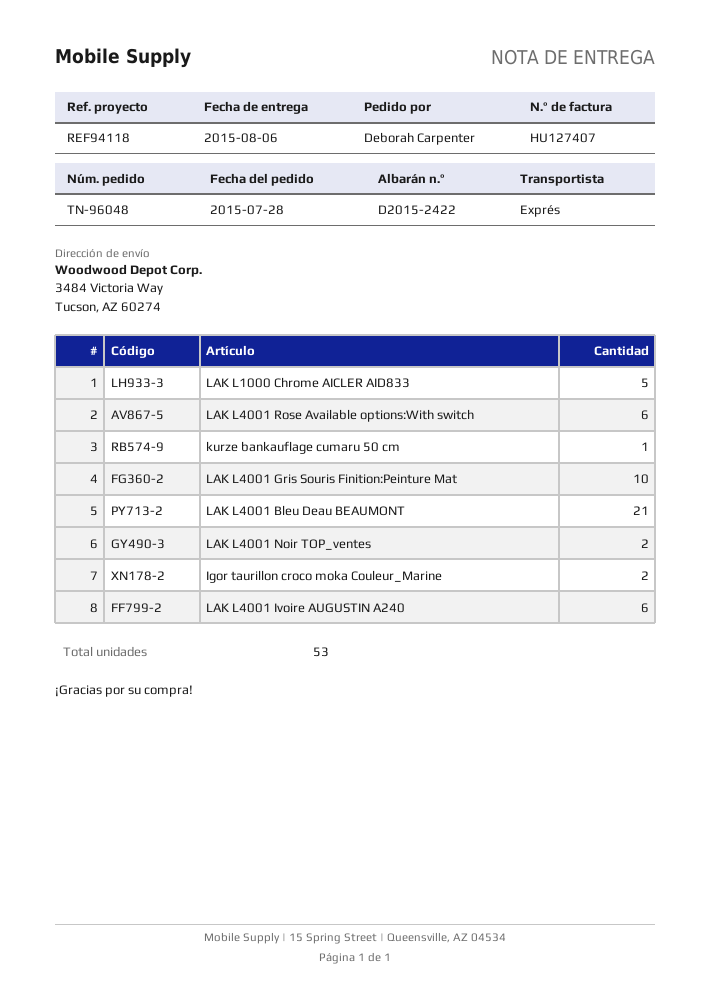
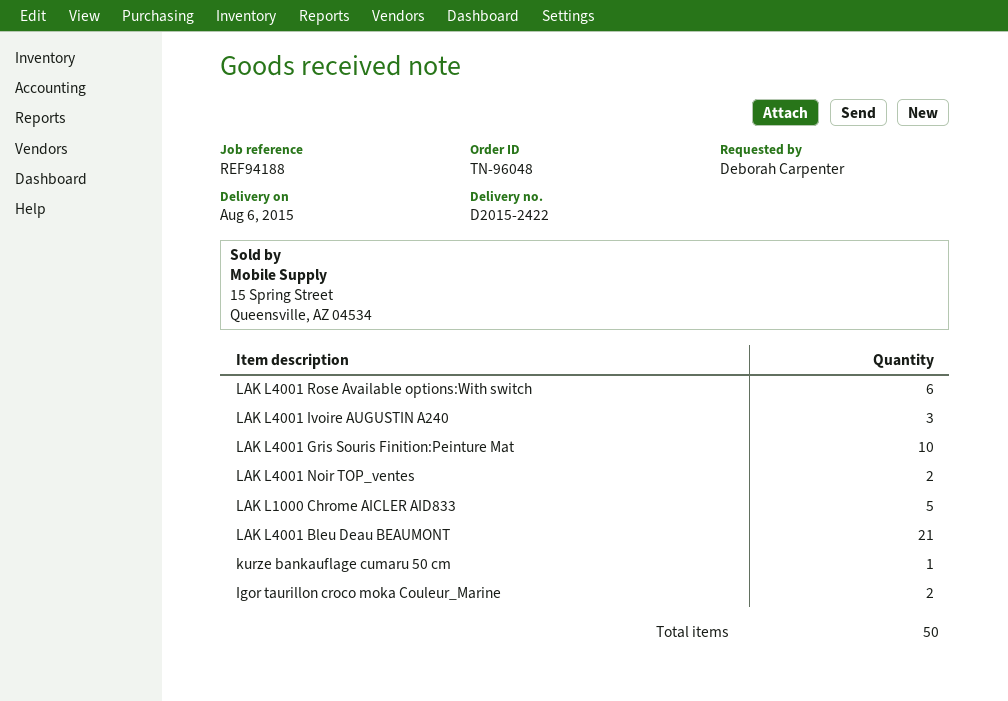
reference: REF94118 -> REF94188
LAK L4001 Ivoire AUGUSTIN A240: 6 -> 3
total quantity: 53 -> 50

